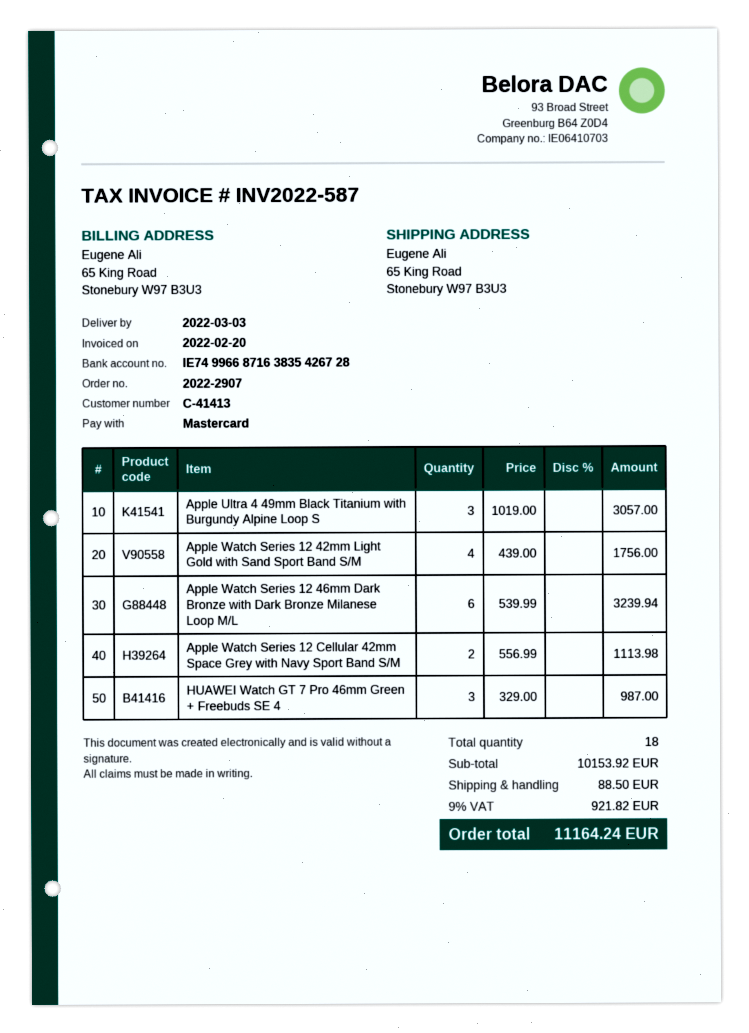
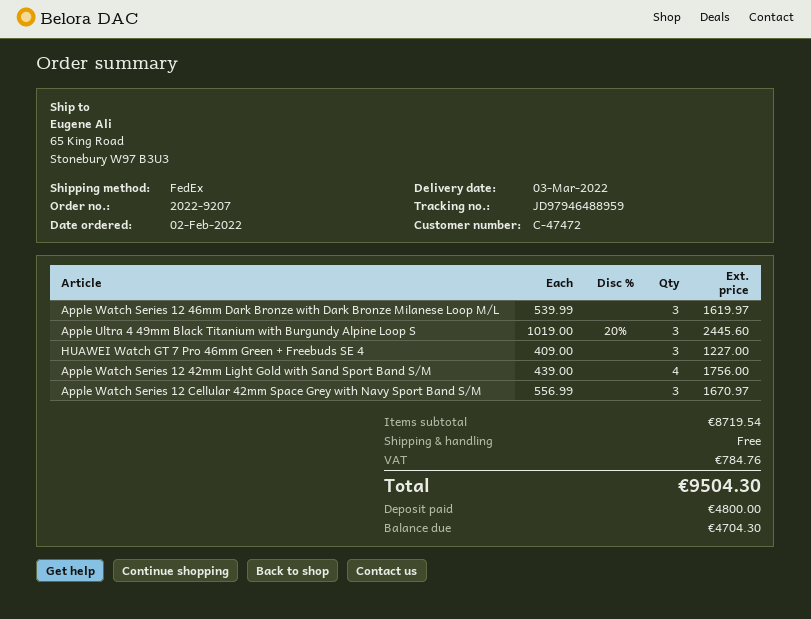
order number: 2022-2907 -> 2022-9207
customer number: C-41413 -> C-47472
Apple Ultra 4 49mm Black Titanium with Burgundy Alpine Loop S: 3 x 1019.00 = 3057.00 -> 3 x 1019.00 - 20% = 2445.60
Apple Watch Series 12 46mm Dark Bronze with Dark Bronze Milanese Loop M/L: 6 x 539.99 = 3239.94 -> 3 x 539.99 = 1619.97
Apple Watch Series 12 Cellular 42mm Space Grey with Navy Sport Band S/M: 2 x 556.99 = 1113.98 -> 3 x 556.99 = 1670.97
HUAWEI Watch GT 7 Pro 46mm Green + Freebuds SE 4: 3 x 329.00 = 987.00 -> 3 x 409.00 = 1227.00
subtotal: 10153.92 -> 8719.54
shipping: 88.50 -> 0.00
tax: 921.82 -> 784.76
total: 11164.24 -> 9504.30

